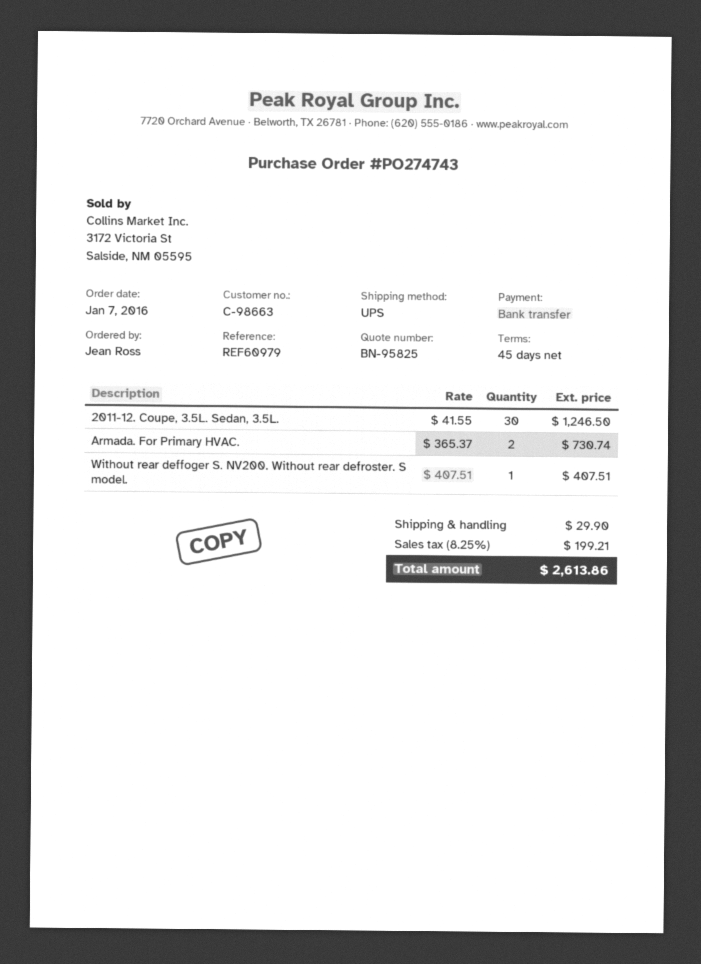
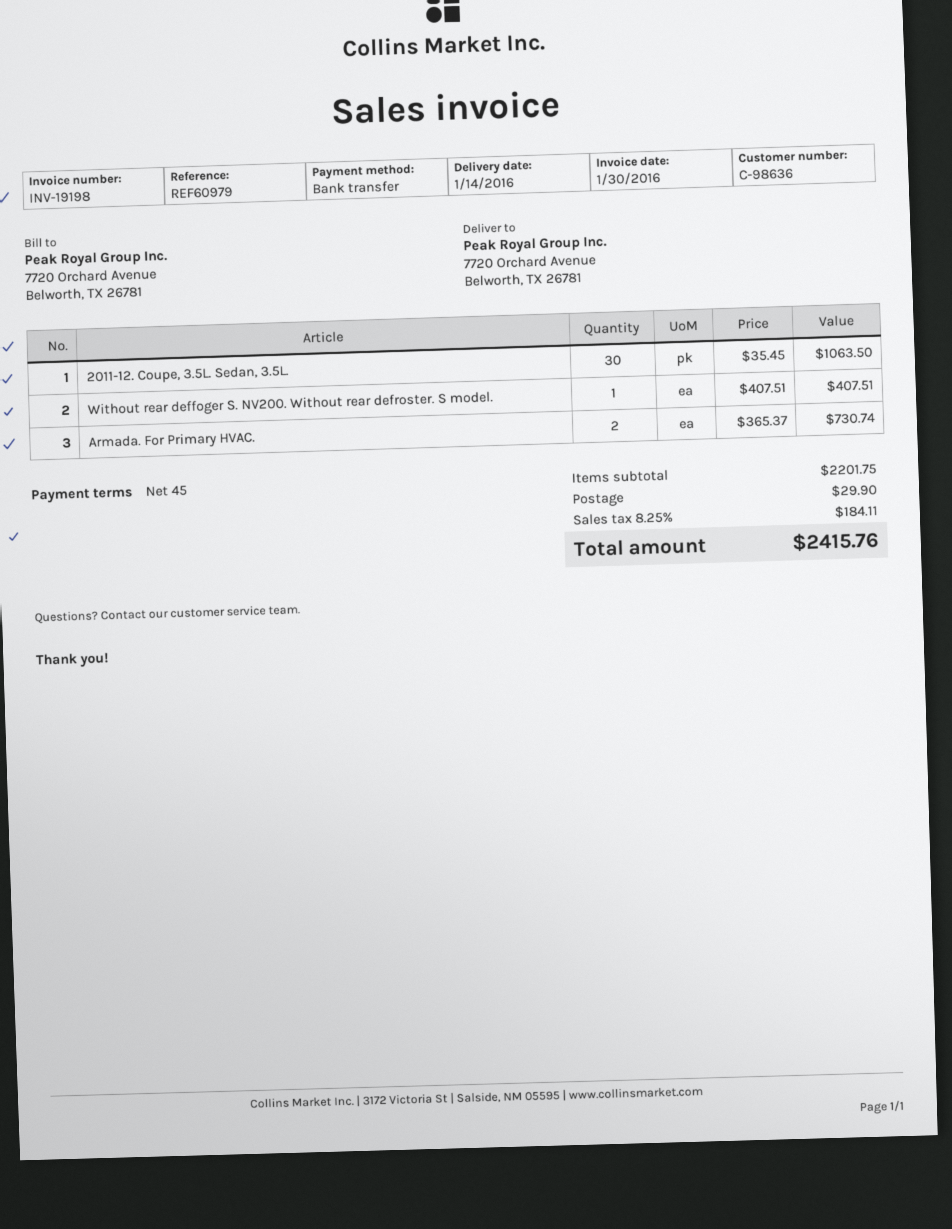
customer number: C-98663 -> C-98636
2011-12. Coupe, 3.5L. Sedan, 3.5L.: 30 x 41.55 = 1246.50 -> 30 x 35.45 = 1063.50
tax: 8.25% = 199.21 -> 8.25% = 184.11
total: 2613.86 -> 2415.76

